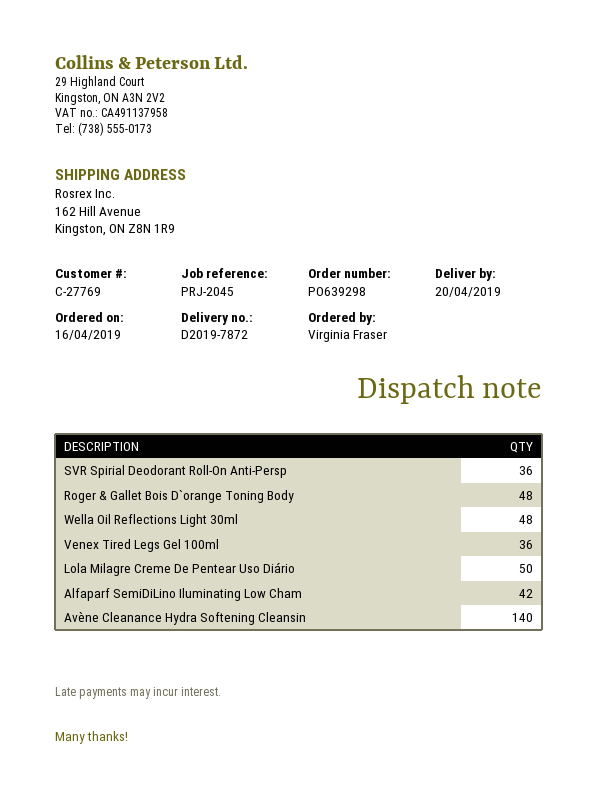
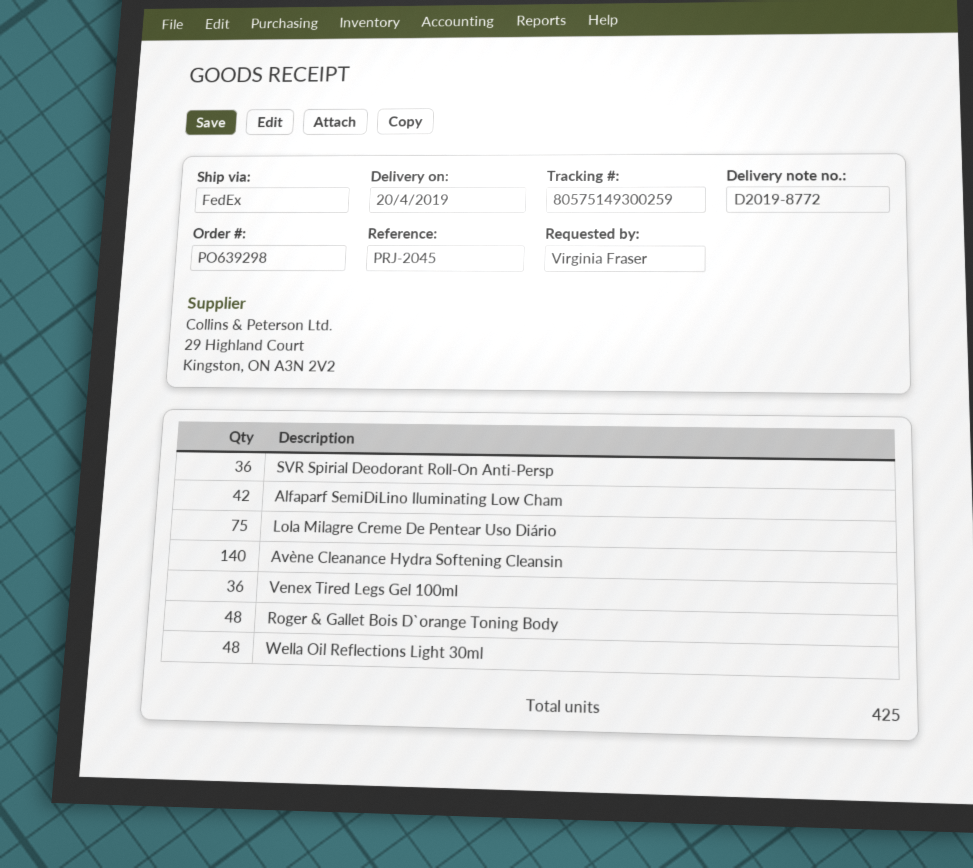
delivery note number: D2019-7872 -> D2019-8772
Lola Milagre Creme De Pentear Uso Diário: 50 -> 75

